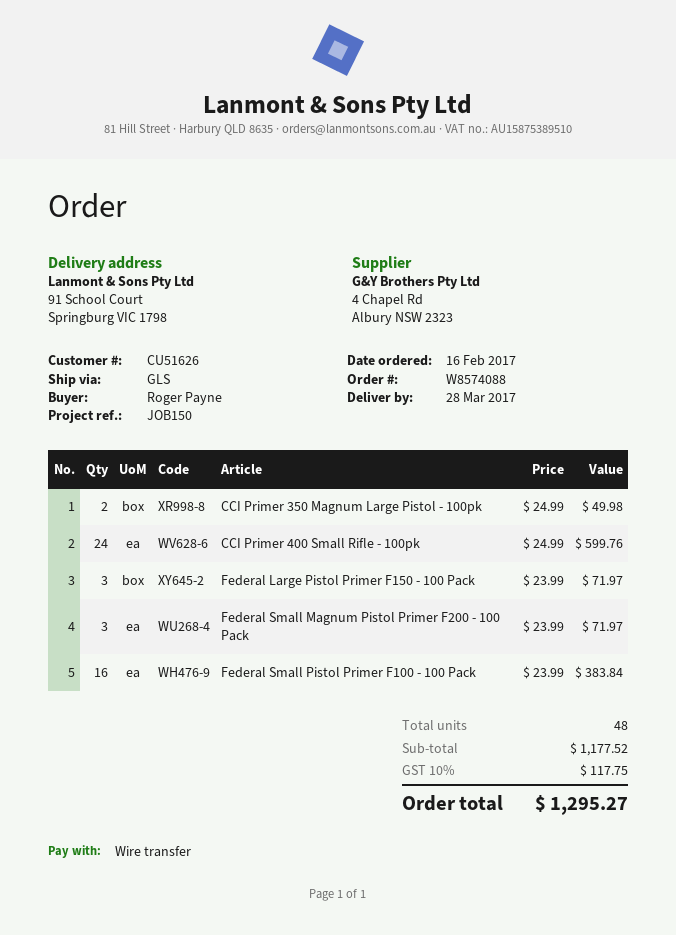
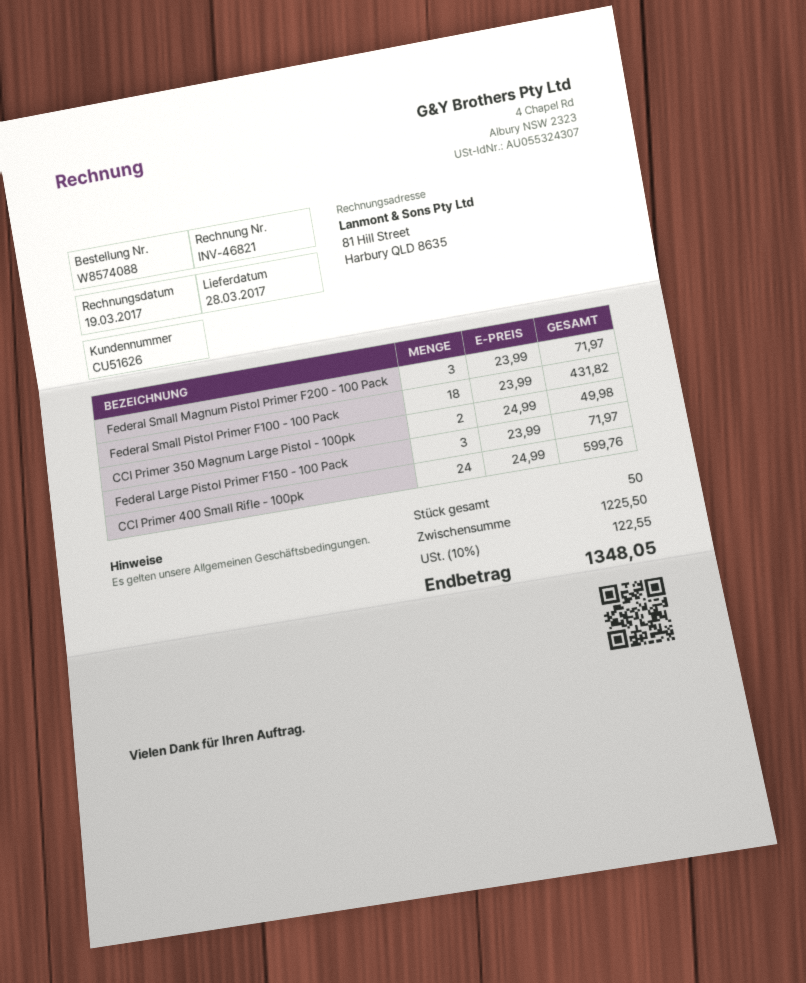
Federal Small Pistol Primer F100 - 100 Pack: 16 x 23.99 = 383.84 -> 18 x 23.99 = 431.82
total quantity: 48 -> 50
subtotal: 1177.52 -> 1225.50
tax: 10% = 117.75 -> 10% = 122.55
total: 1295.27 -> 1348.05

